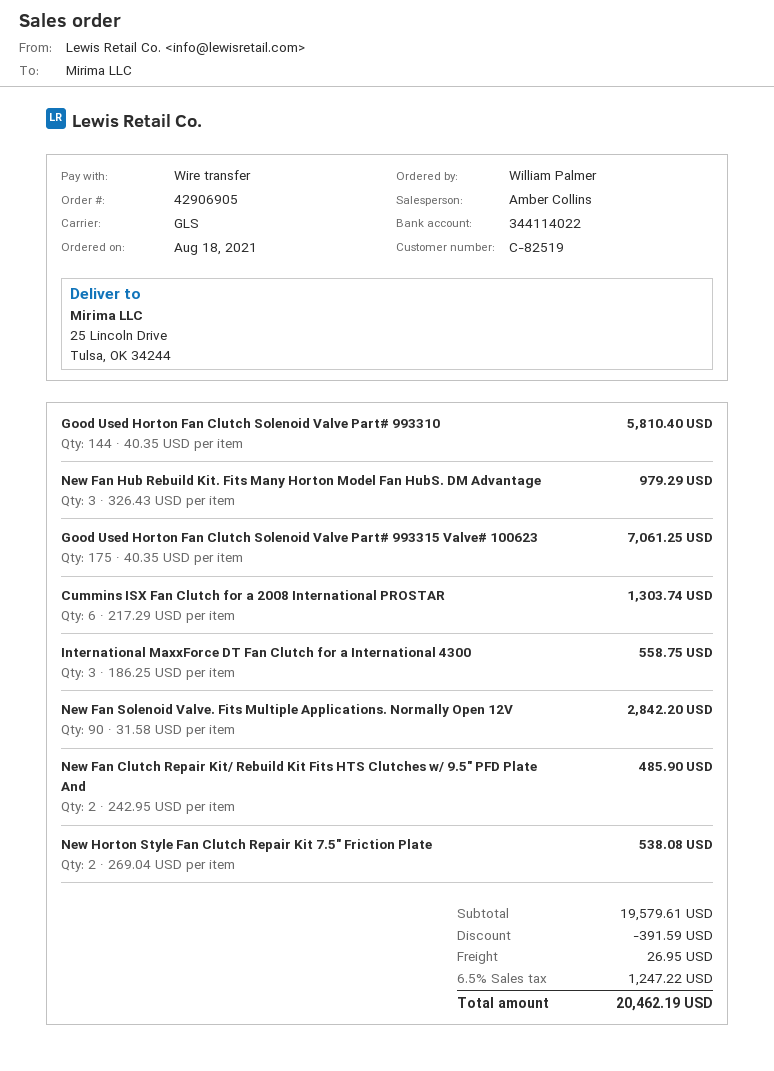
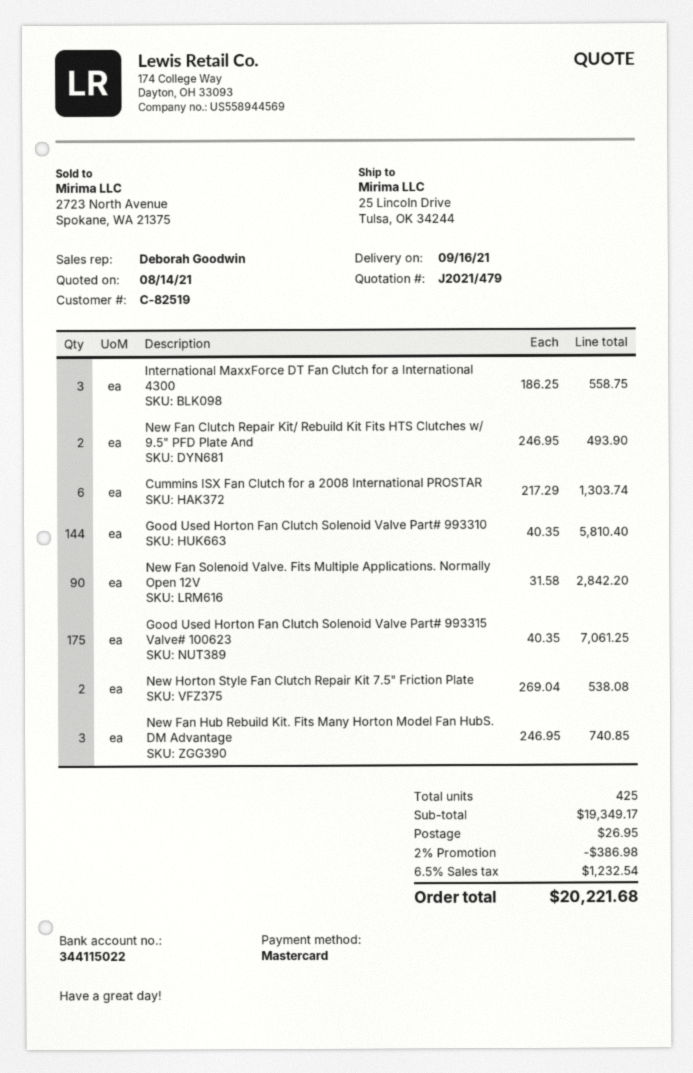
sales rep: Amber Collins -> Deborah Goodwin
payment method: bank transfer -> Mastercard
bank account: 344114022 -> 344115022
New Fan Hub Rebuild Kit. Fits Many Horton Model Fan HubS. DM Advantage: 3 x 326.43 = 979.29 -> 3 x 246.95 = 740.85
New Fan Clutch Repair Kit/ Rebuild Kit Fits HTS Clutches w/ 9.5" PFD Plate And: 2 x 242.95 = 485.90 -> 2 x 246.95 = 493.90
subtotal: 19579.61 -> 19349.17
discount: 391.59 -> 386.98
tax: 6.5% = 1247.22 -> 6.5% = 1232.54
total: 20462.19 -> 20221.68

